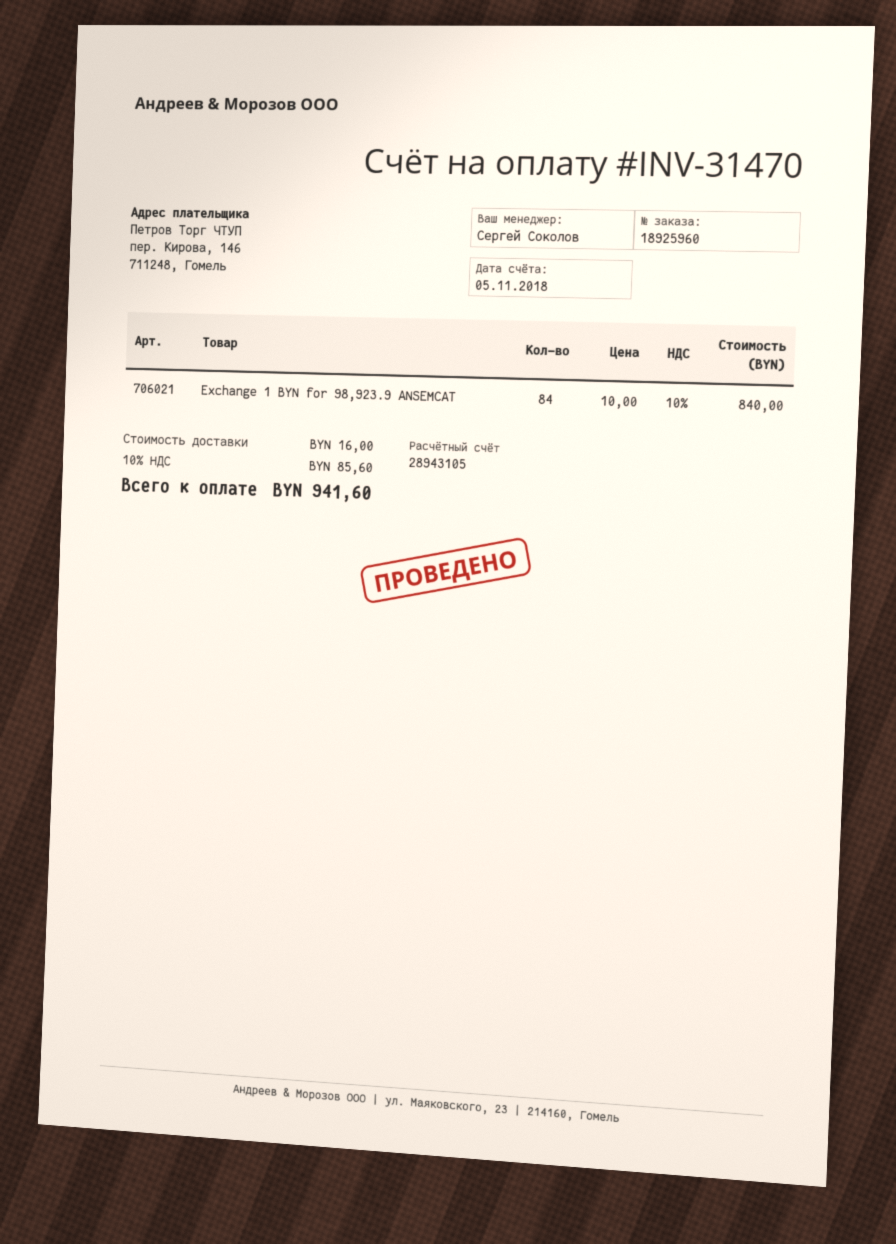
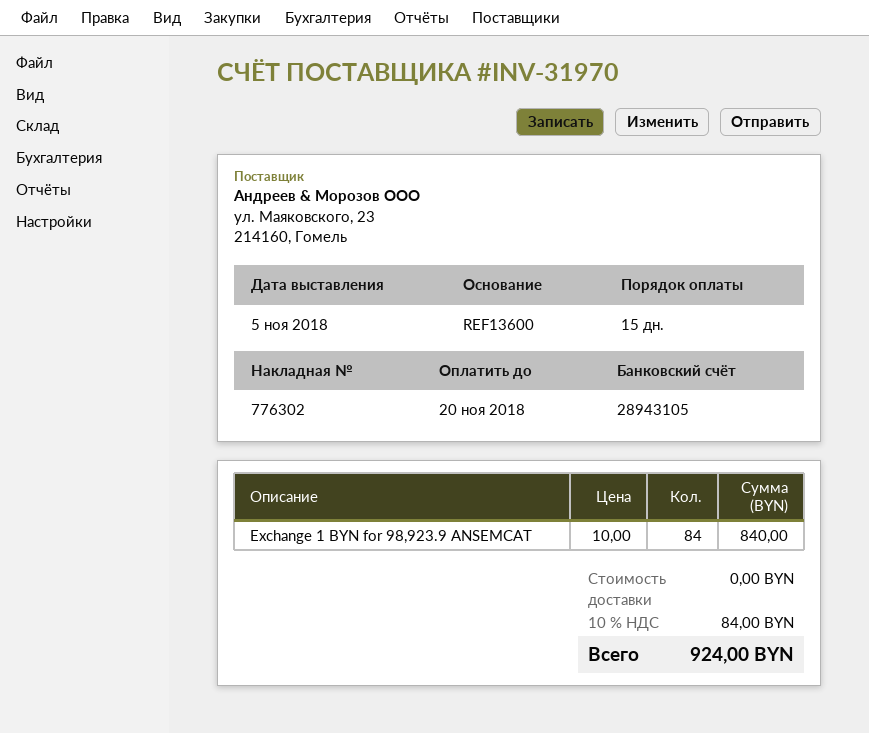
invoice number: INV-31470 -> INV-31970
shipping: 16.00 -> 0.00
tax: 10% = 85.60 -> 10% = 84.00
total: 941.60 -> 924.00

